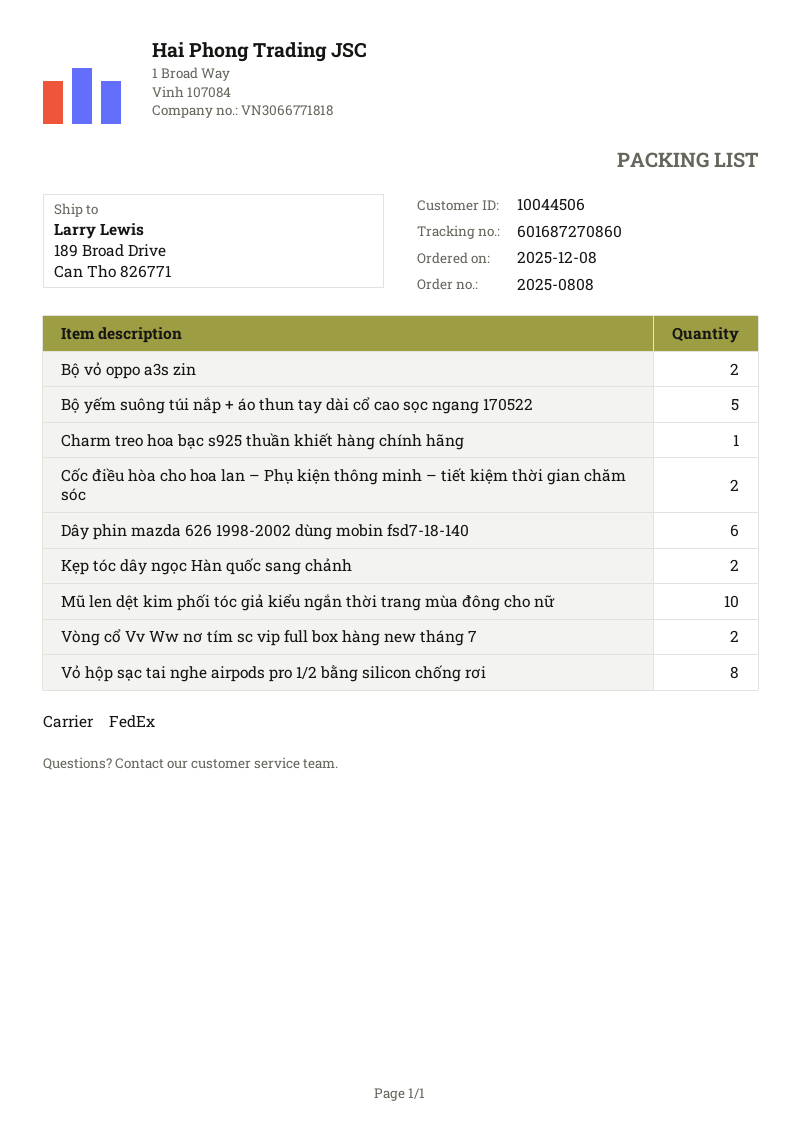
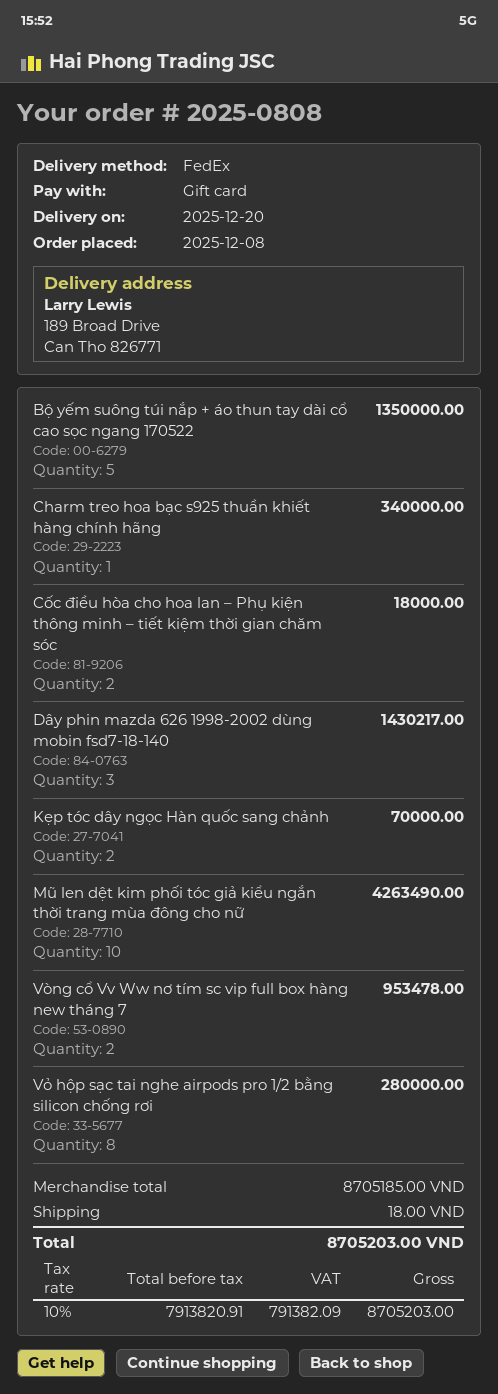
Bộ vỏ oppo a3s zin: 2 -> none
Dây phin mazda 626 1998-2002 dùng mobin fsd7-18-140: 6 -> 3

